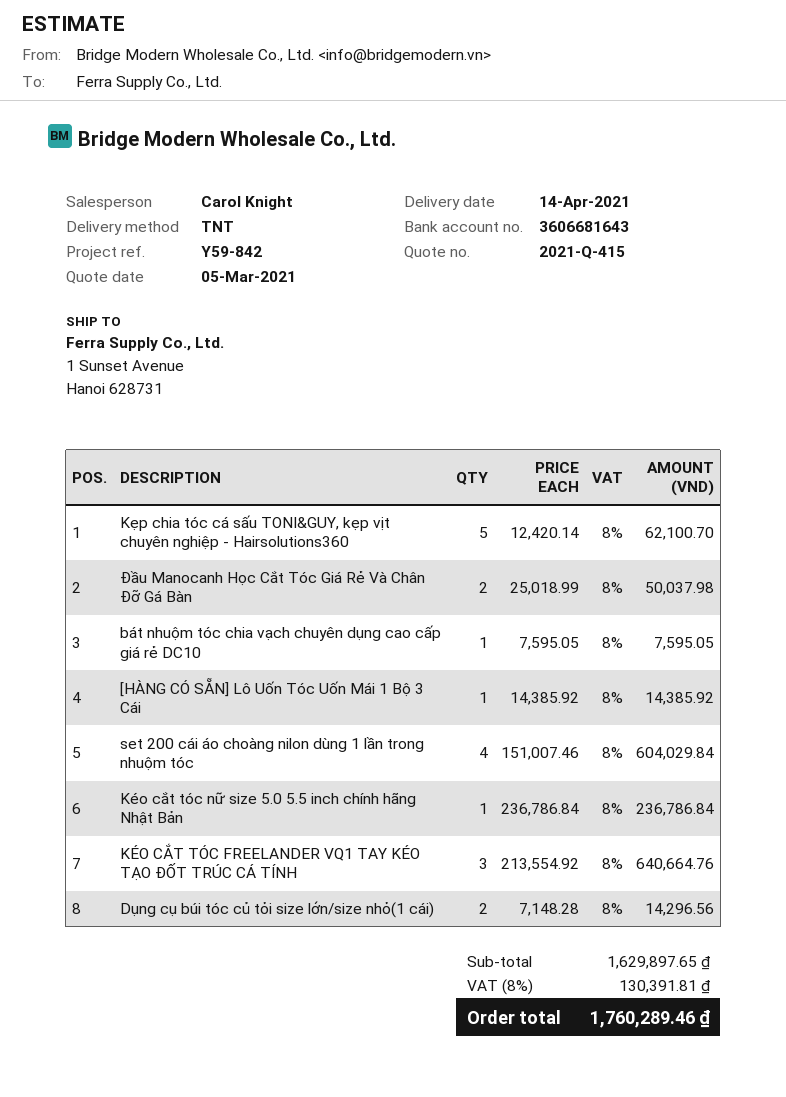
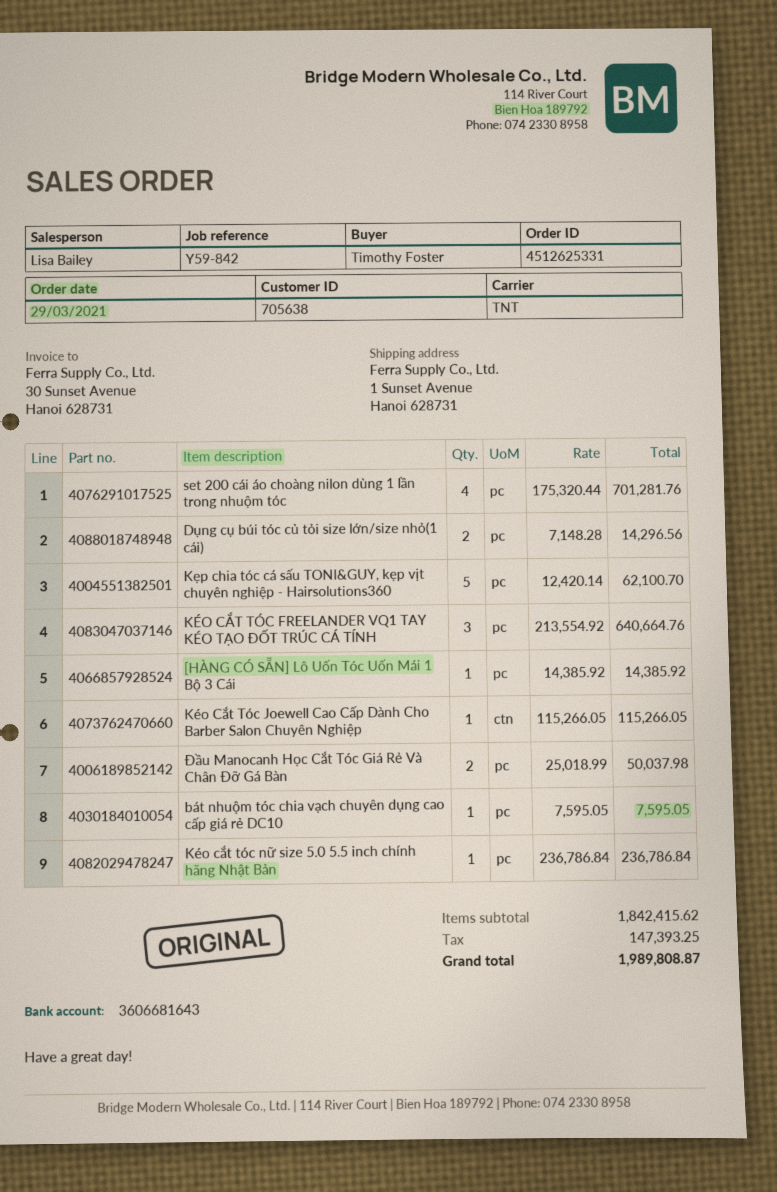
sales rep: Carol Knight -> Lisa Bailey
set 200 cái áo choàng nilon dùng 1 lần trong nhuộm tóc: 4 x 151007.46 = 604029.84 -> 4 x 175320.44 = 701281.76
Kéo Cắt Tóc Joewell Cao Cấp Dành Cho Barber Salon Chuyên Nghiệp: none -> 1 x 115266.05 = 115266.05
subtotal: 1629897.65 -> 1842415.62
tax: 130391.81 -> 147393.25
total: 1760289.46 -> 1989808.87

